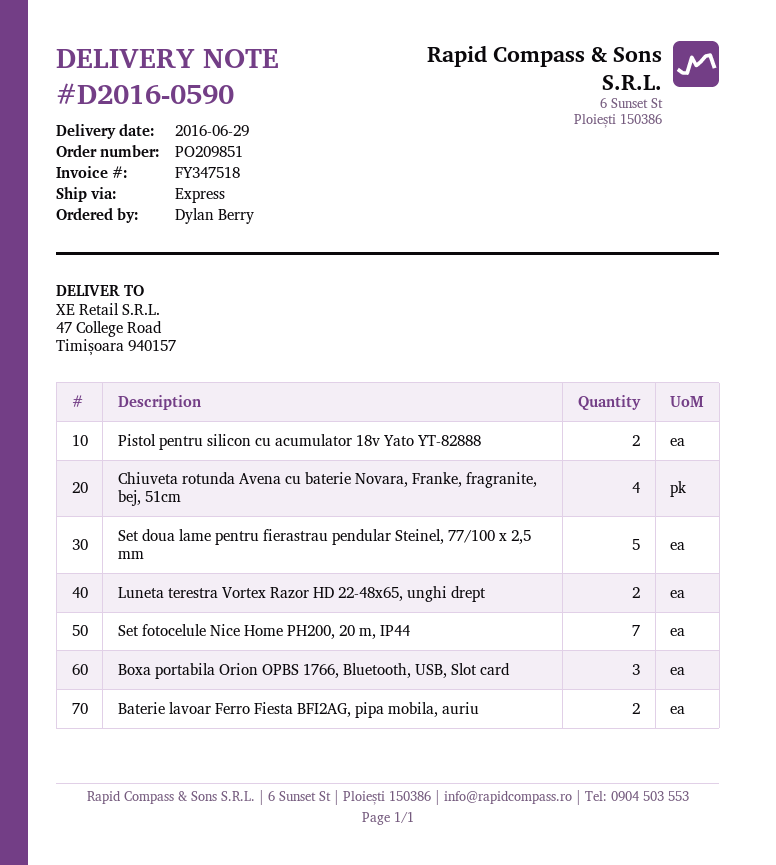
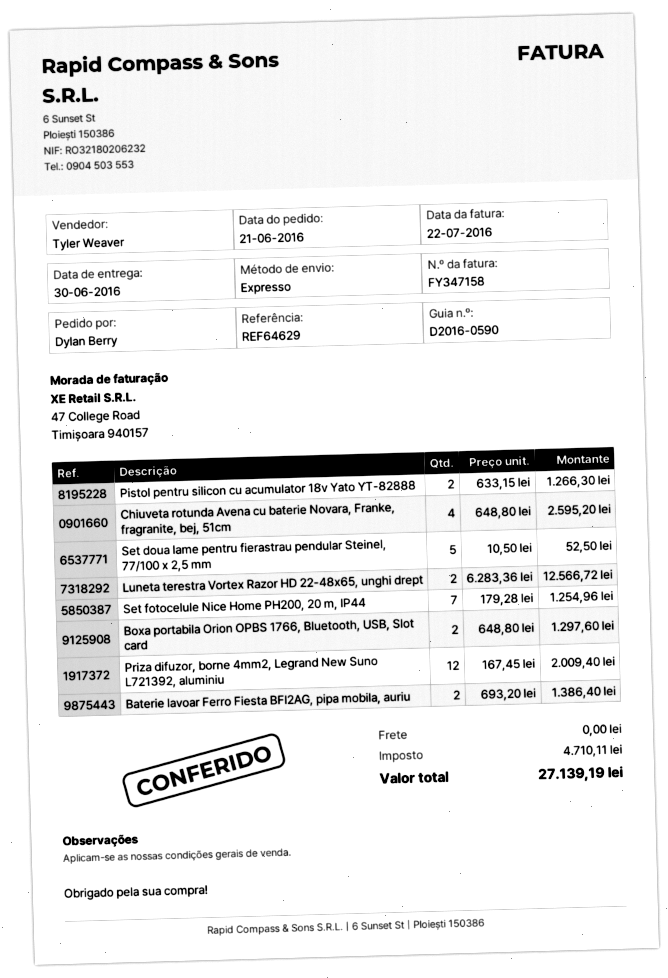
delivery date: 2016-06-29 -> 2016-06-30
invoice number: FY347518 -> FY347158
Boxa portabila Orion OPBS 1766, Bluetooth, USB, Slot card: 3 -> 2
Priza difuzor, borne 4mm2, Legrand New Suno L721392, aluminiu: none -> 12

